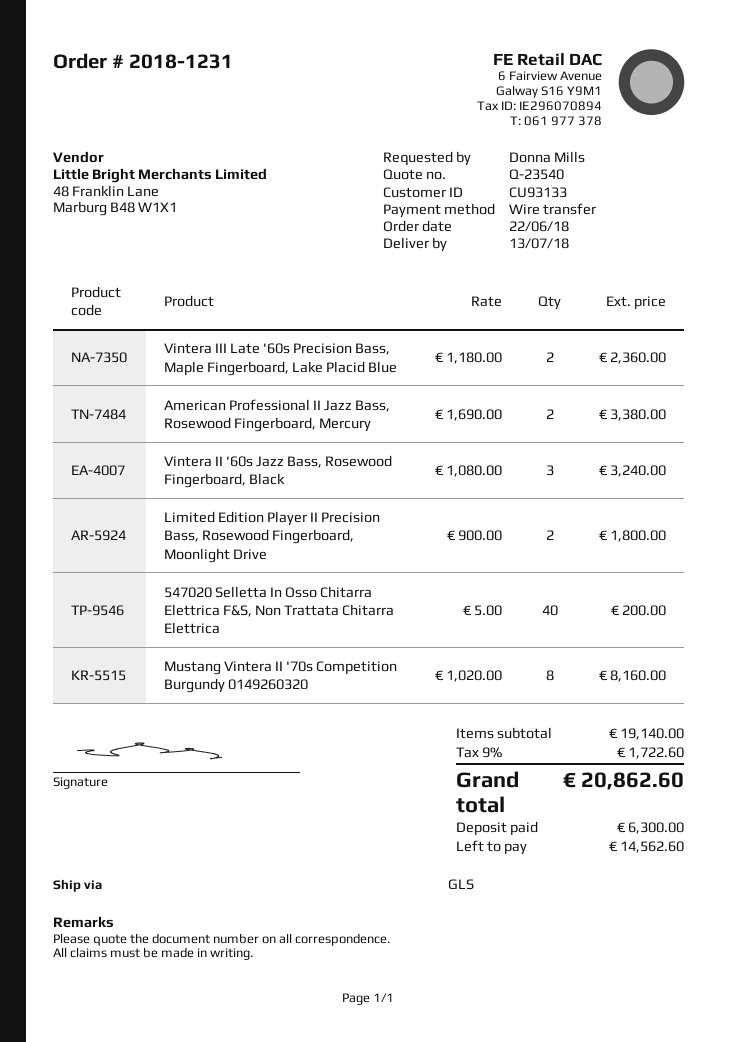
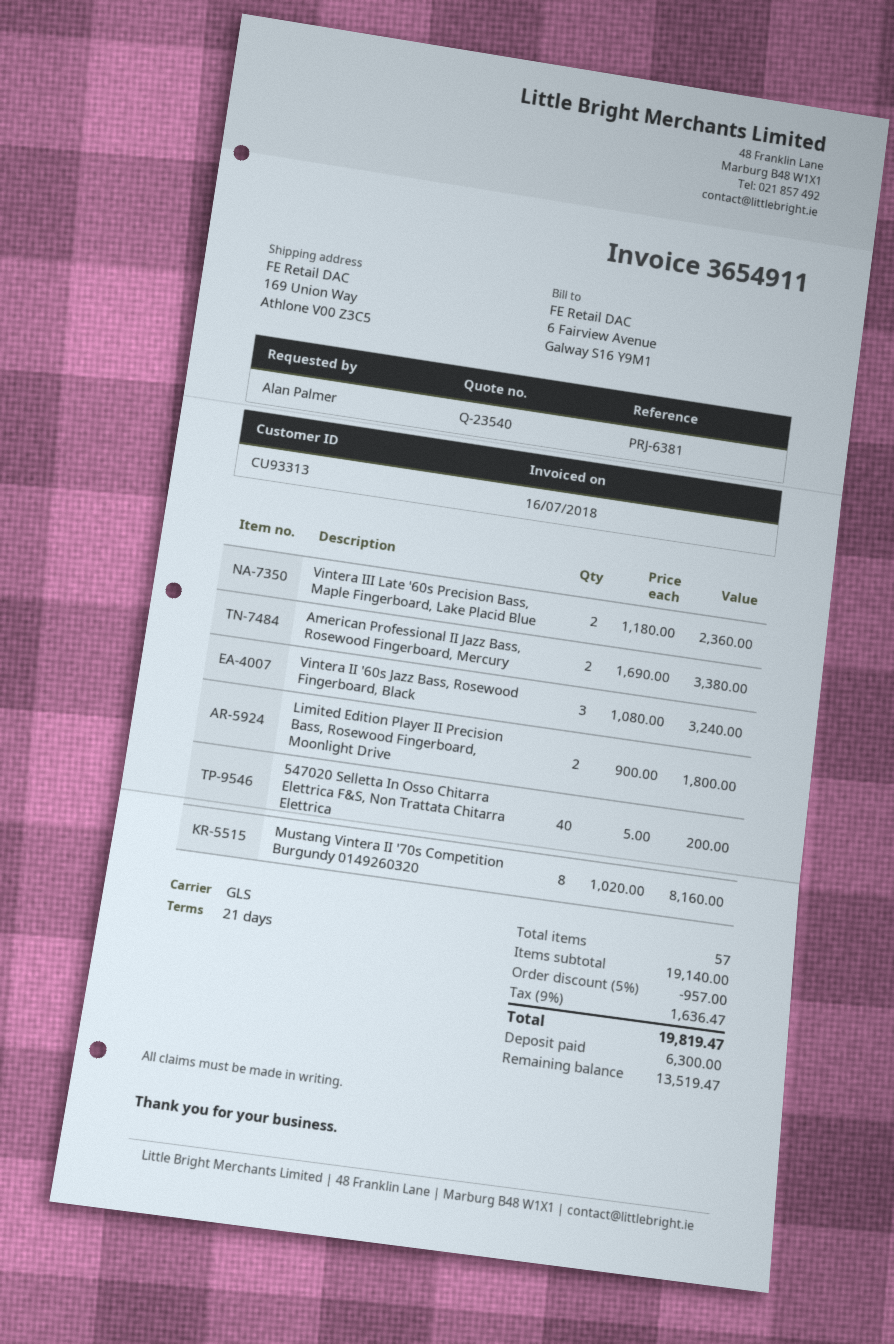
customer number: CU93133 -> CU93313
ordered by: Donna Mills -> Alan Palmer
discount: none -> 5% = 957.00
tax: 9% = 1722.60 -> 9% = 1636.47
total: 20862.60 -> 19819.47
balance: 14562.60 -> 13519.47

